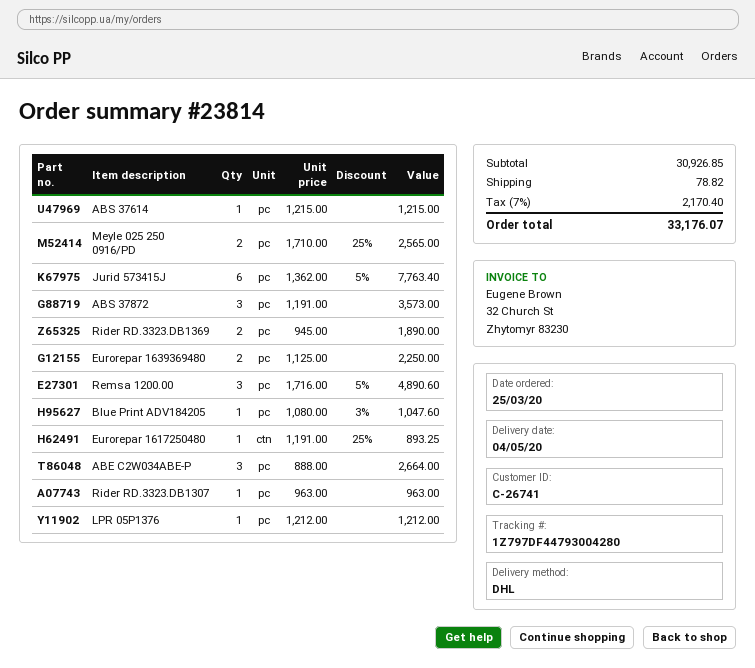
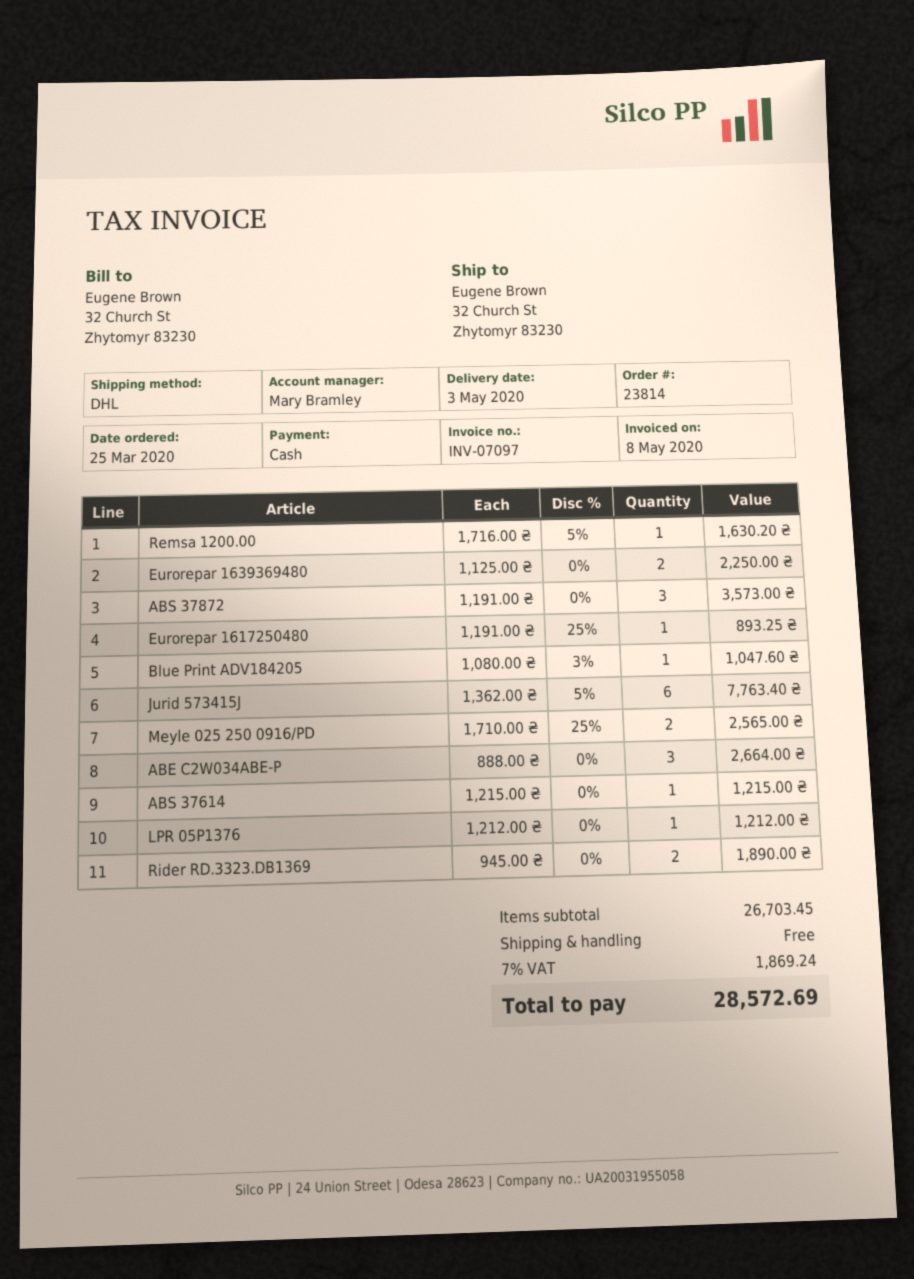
delivery date: 2020-05-04 -> 2020-05-03
Remsa 1200.00: 3 x 1716.00 - 5% = 4890.60 -> 1 x 1716.00 - 5% = 1630.20
Rider RD.3323.DB1307: 1 x 963.00 = 963.00 -> none
subtotal: 30926.85 -> 26703.45
shipping: 78.82 -> 0.00
tax: 7% = 2170.40 -> 7% = 1869.24
total: 33176.07 -> 28572.69

